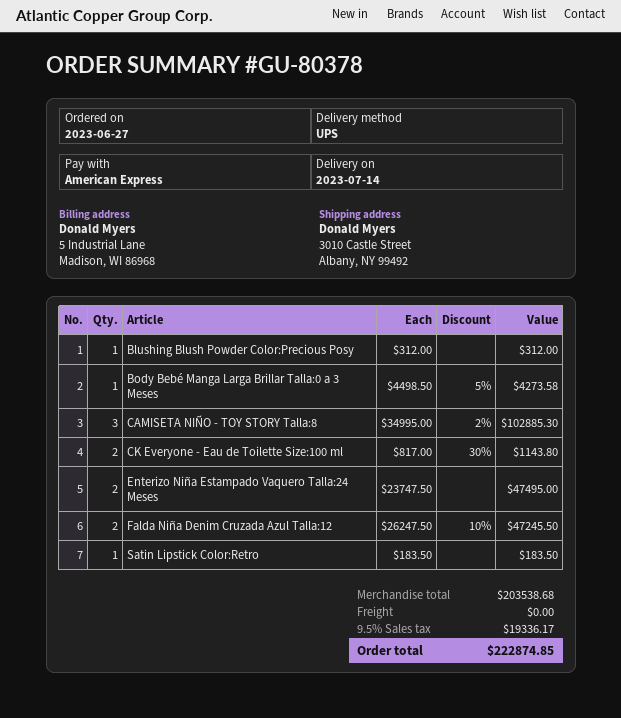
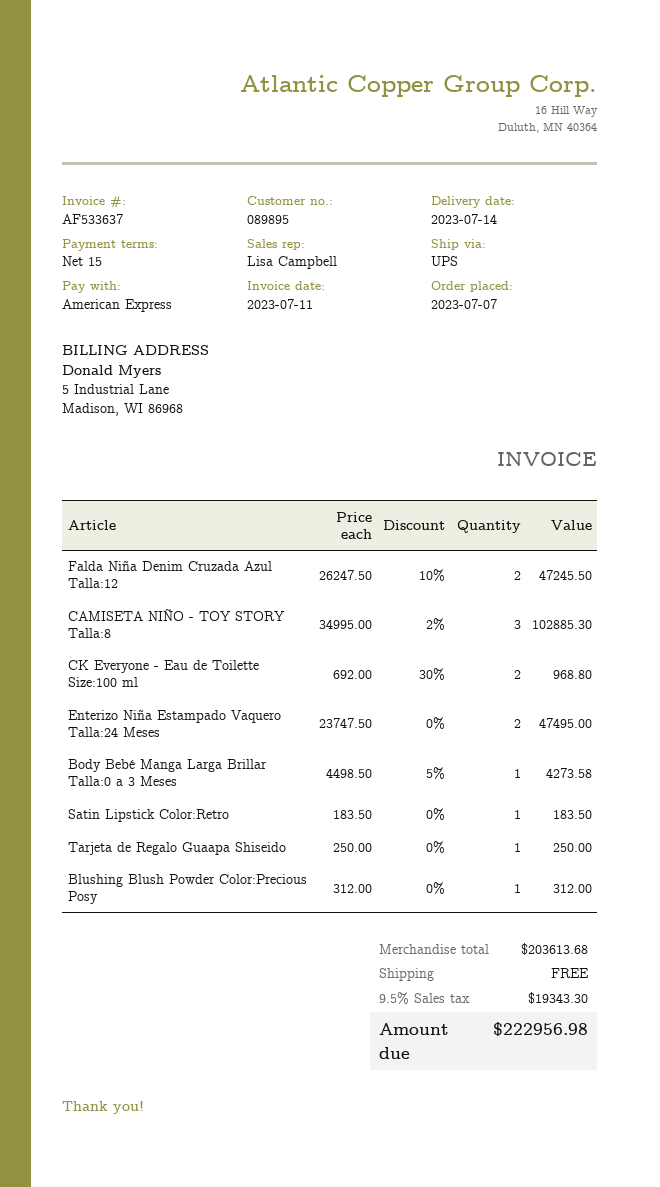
order date: 2023-06-27 -> 2023-07-07
CK Everyone - Eau de Toilette Size:100 ml: 2 x 817.00 - 30% = 1143.80 -> 2 x 692.00 - 30% = 968.80
Tarjeta de Regalo Guaapa Shiseido: none -> 1 x 250.00 = 250.00
subtotal: 203538.68 -> 203613.68
tax: 9.5% = 19336.17 -> 9.5% = 19343.30
total: 222874.85 -> 222956.98

